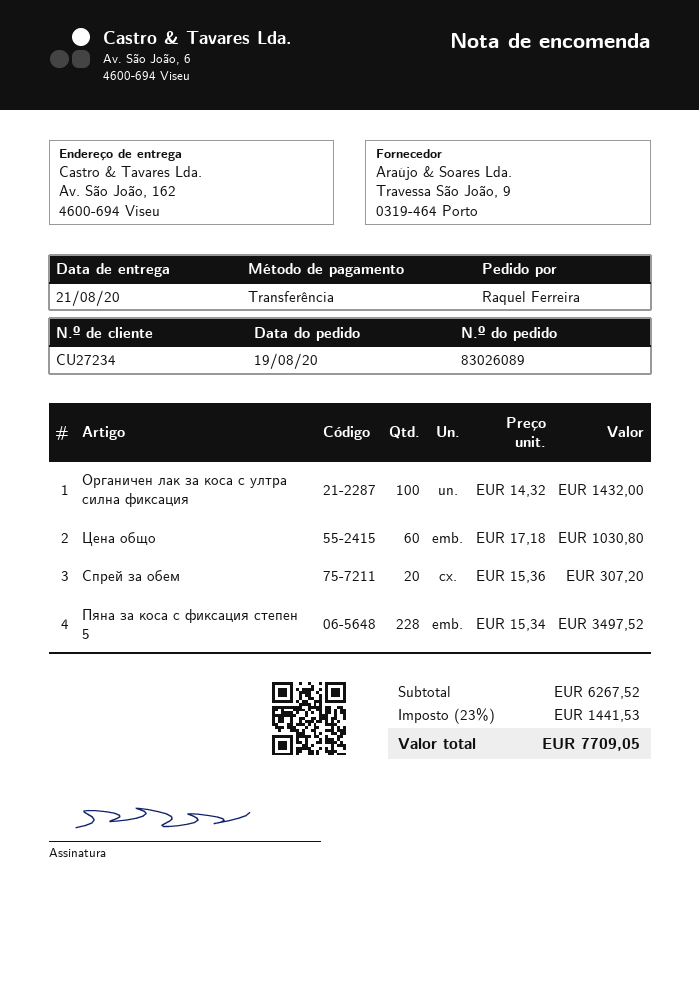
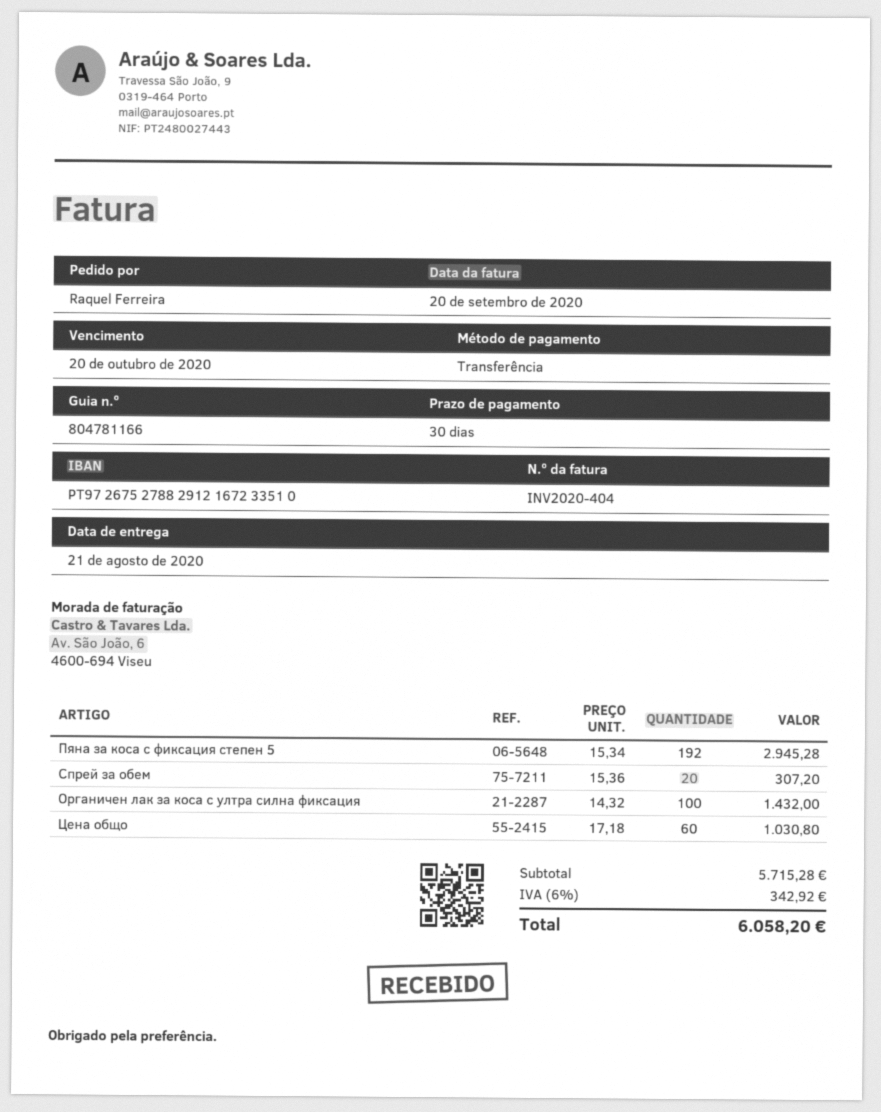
Пяна за коса с фиксация степен 5: 228 x 15.34 = 3497.52 -> 192 x 15.34 = 2945.28
subtotal: 6267.52 -> 5715.28
tax: 23% = 1441.53 -> 6% = 342.92
total: 7709.05 -> 6058.20

